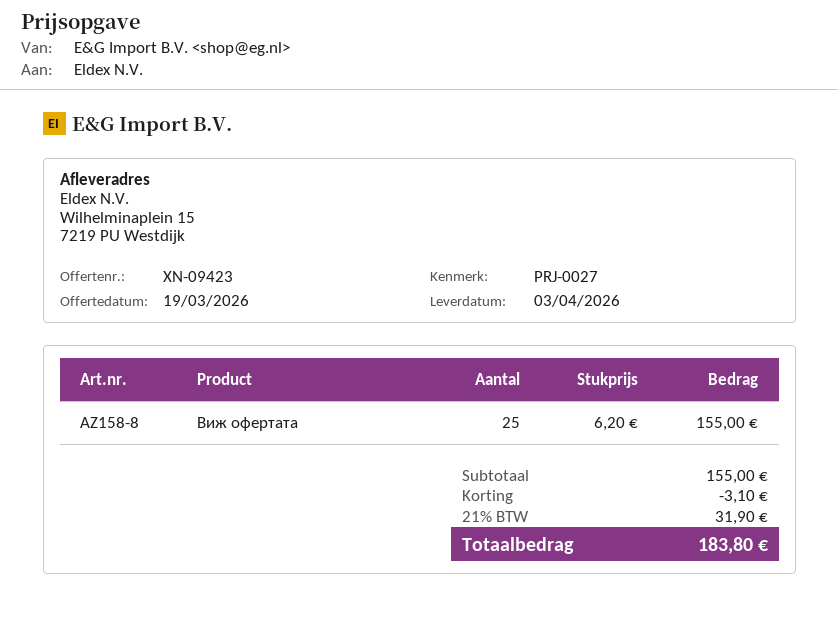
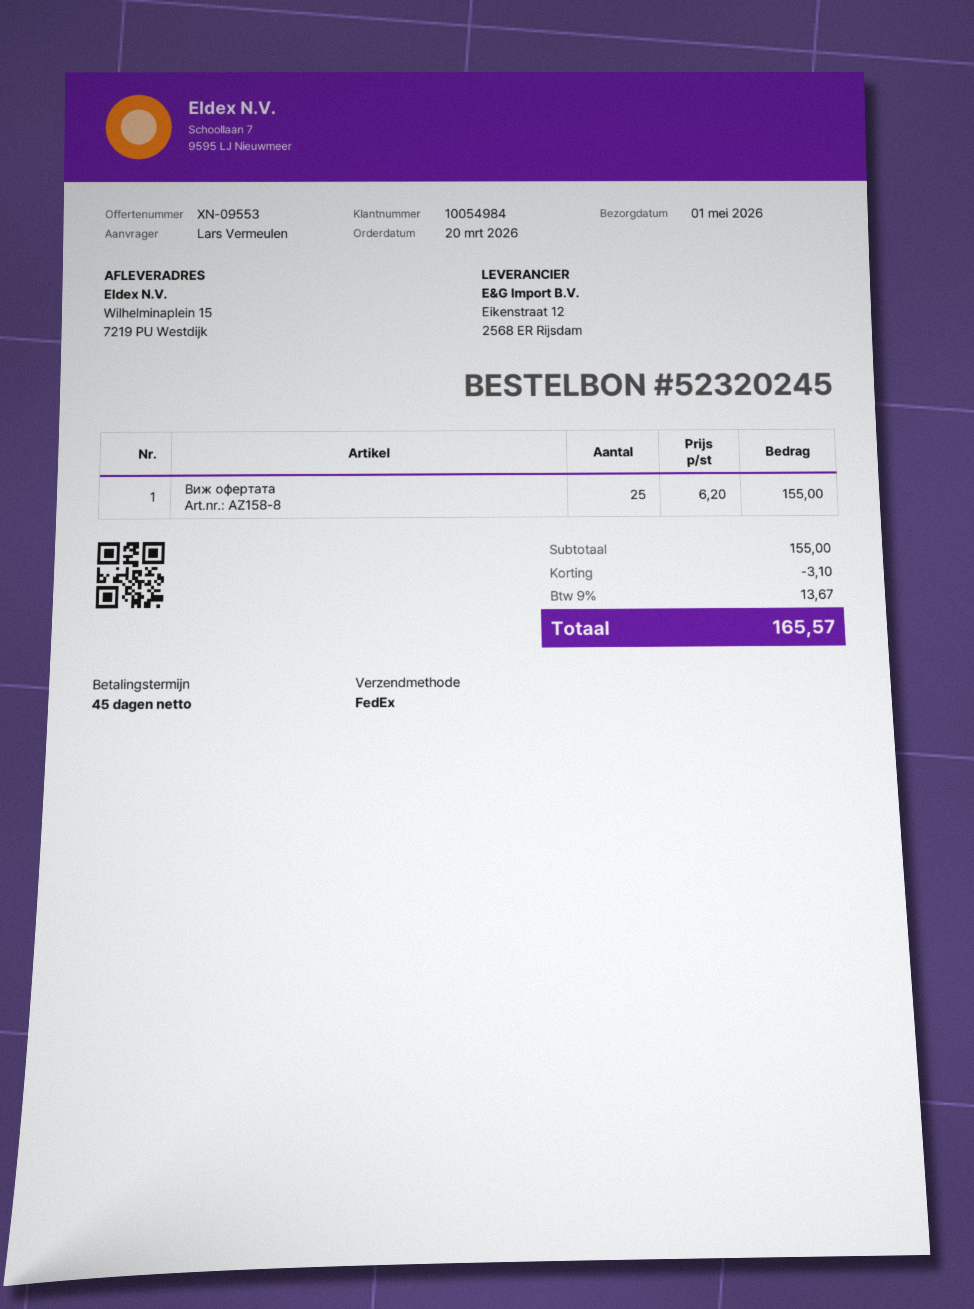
quote number: XN-09423 -> XN-09553
delivery date: 2026-04-03 -> 2026-05-01
tax: 21% = 31.90 -> 9% = 13.67
total: 183.80 -> 165.57

